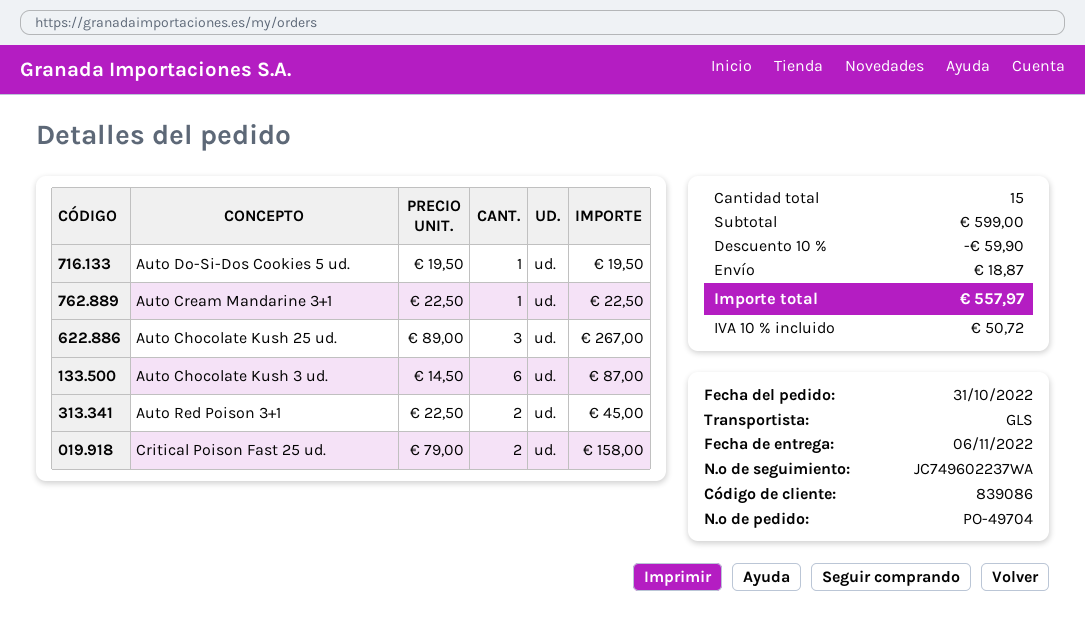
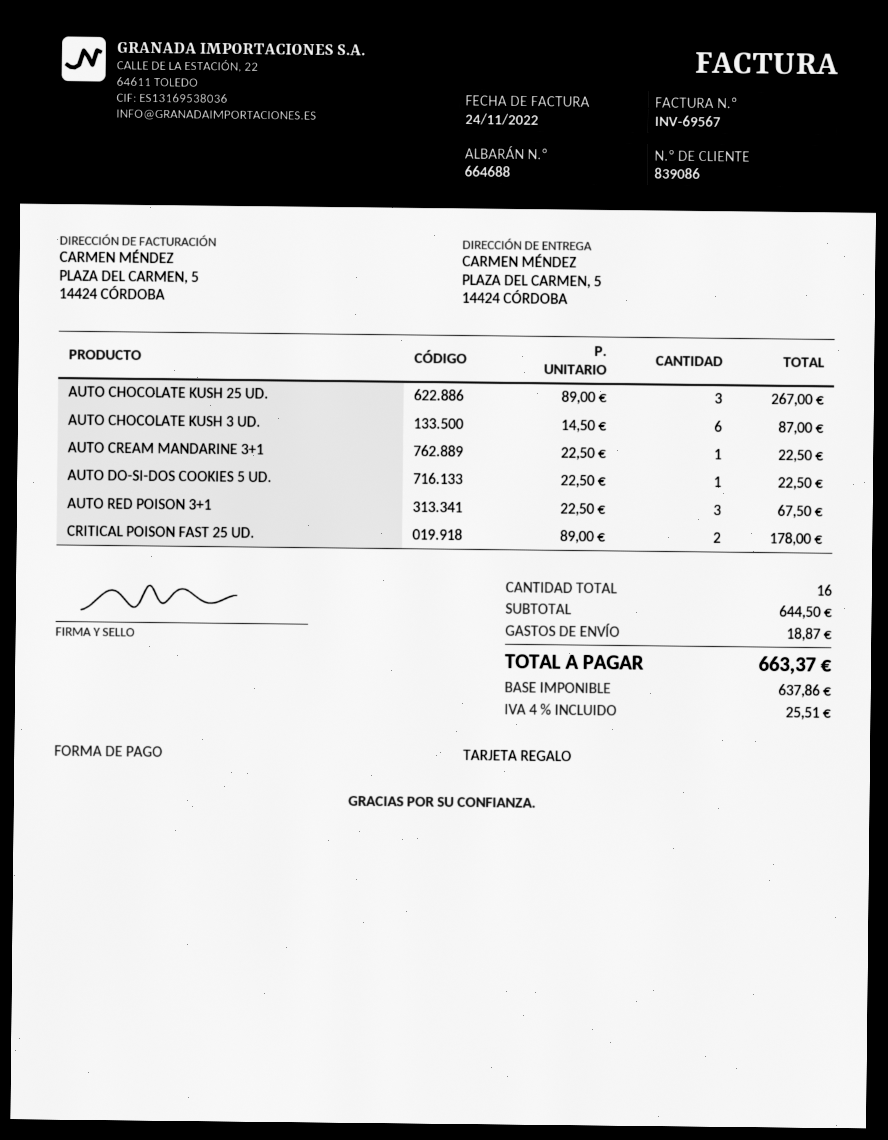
Auto Do-Si-Dos Cookies 5 ud.: 1 x 19.50 = 19.50 -> 1 x 22.50 = 22.50
Auto Red Poison 3+1: 2 x 22.50 = 45.00 -> 3 x 22.50 = 67.50
Critical Poison Fast 25 ud.: 2 x 79.00 = 158.00 -> 2 x 89.00 = 178.00
total quantity: 15 -> 16
subtotal: 599.00 -> 644.50
discount: 10% = 59.90 -> none
tax: 10% = 50.72 -> 4% = 25.51
total: 557.97 -> 663.37

